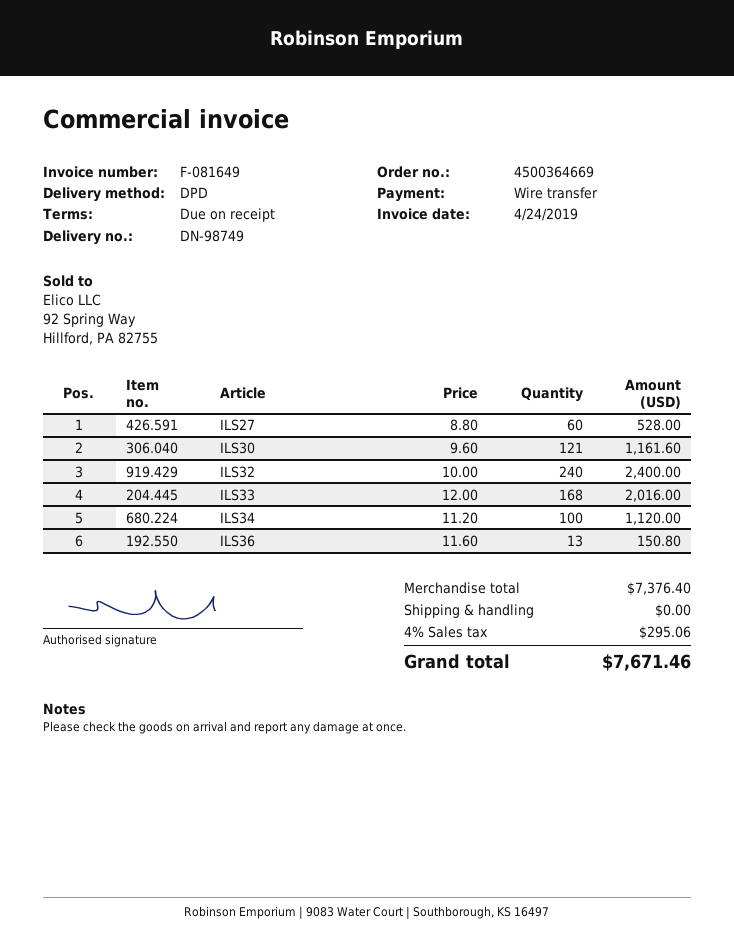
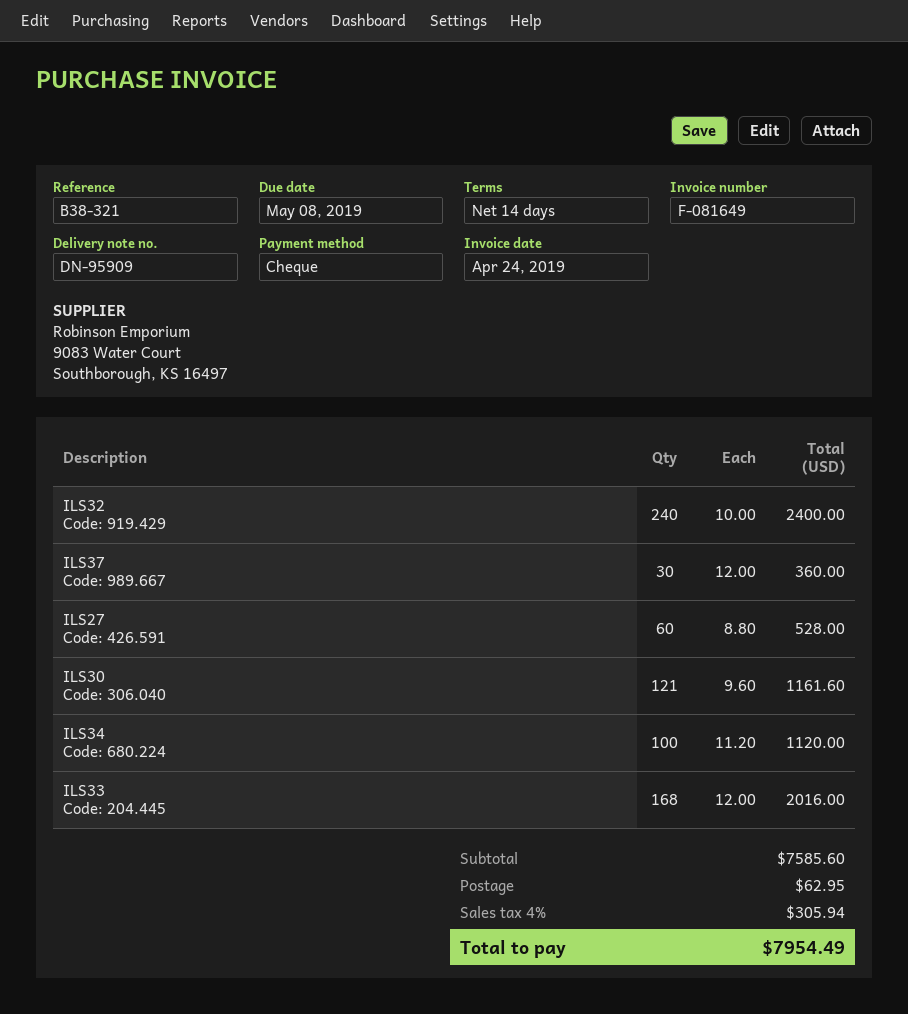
delivery note number: DN-98749 -> DN-95909
payment terms: on receipt -> 14 days
payment method: bank transfer -> cheque
ILS36: 13 x 11.60 = 150.80 -> none
ILS37: none -> 30 x 12.00 = 360.00
subtotal: 7376.40 -> 7585.60
shipping: 0.00 -> 62.95
tax: 4% = 295.06 -> 4% = 305.94
total: 7671.46 -> 7954.49

